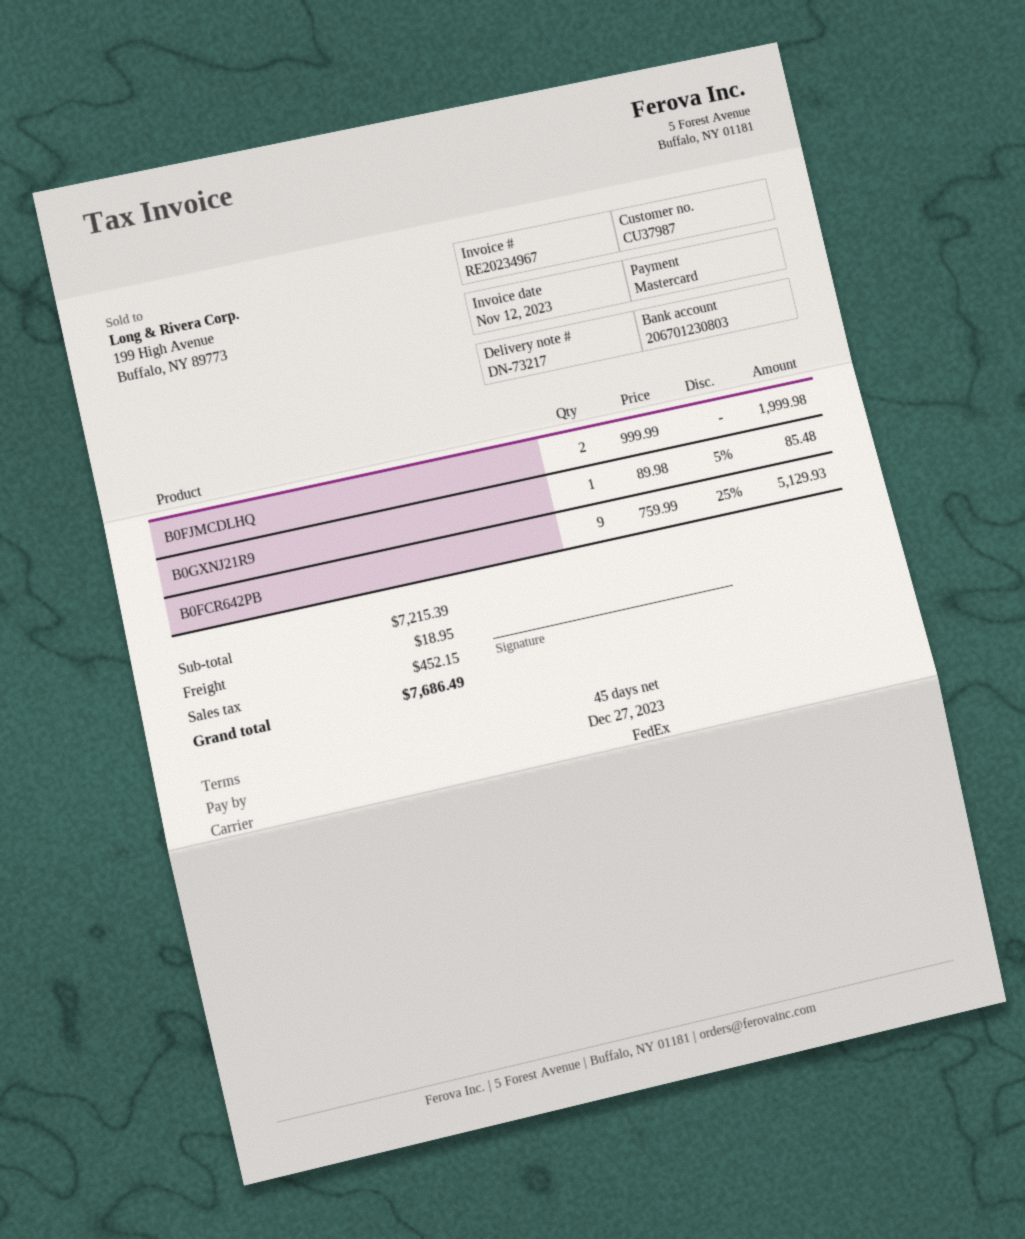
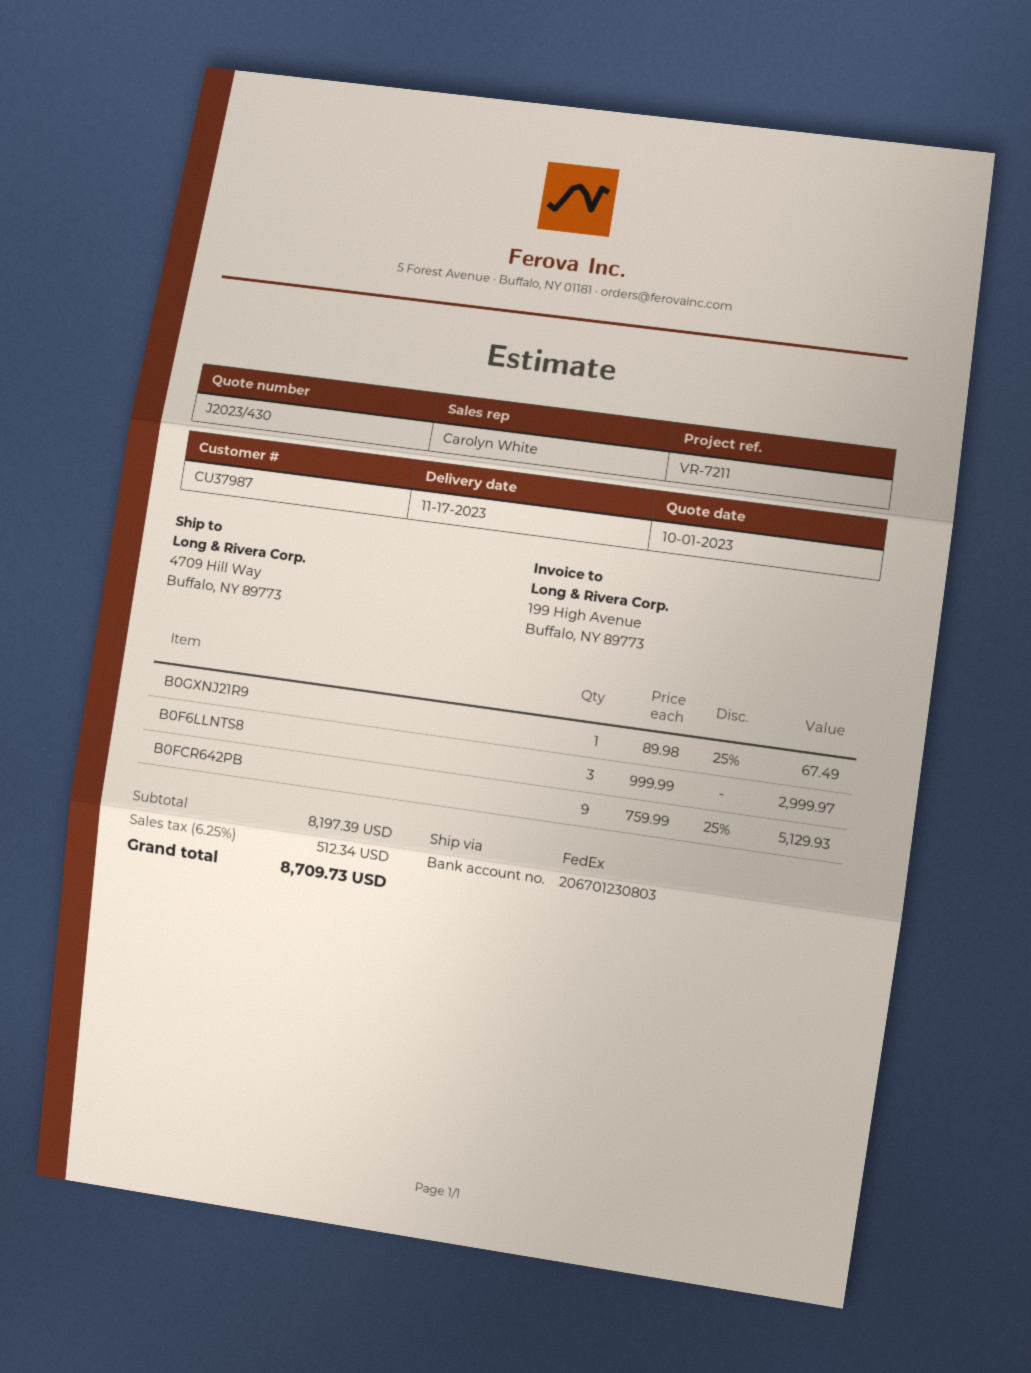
B0FJMCDLHQ: 2 x 999.99 = 1999.98 -> none
B0GXNJ21R9: 1 x 89.98 - 5% = 85.48 -> 1 x 89.98 - 25% = 67.49
B0F6LLNTS8: none -> 3 x 999.99 = 2999.97
subtotal: 7215.39 -> 8197.39
shipping: 18.95 -> none
tax: 452.15 -> 512.34
total: 7686.49 -> 8709.73

